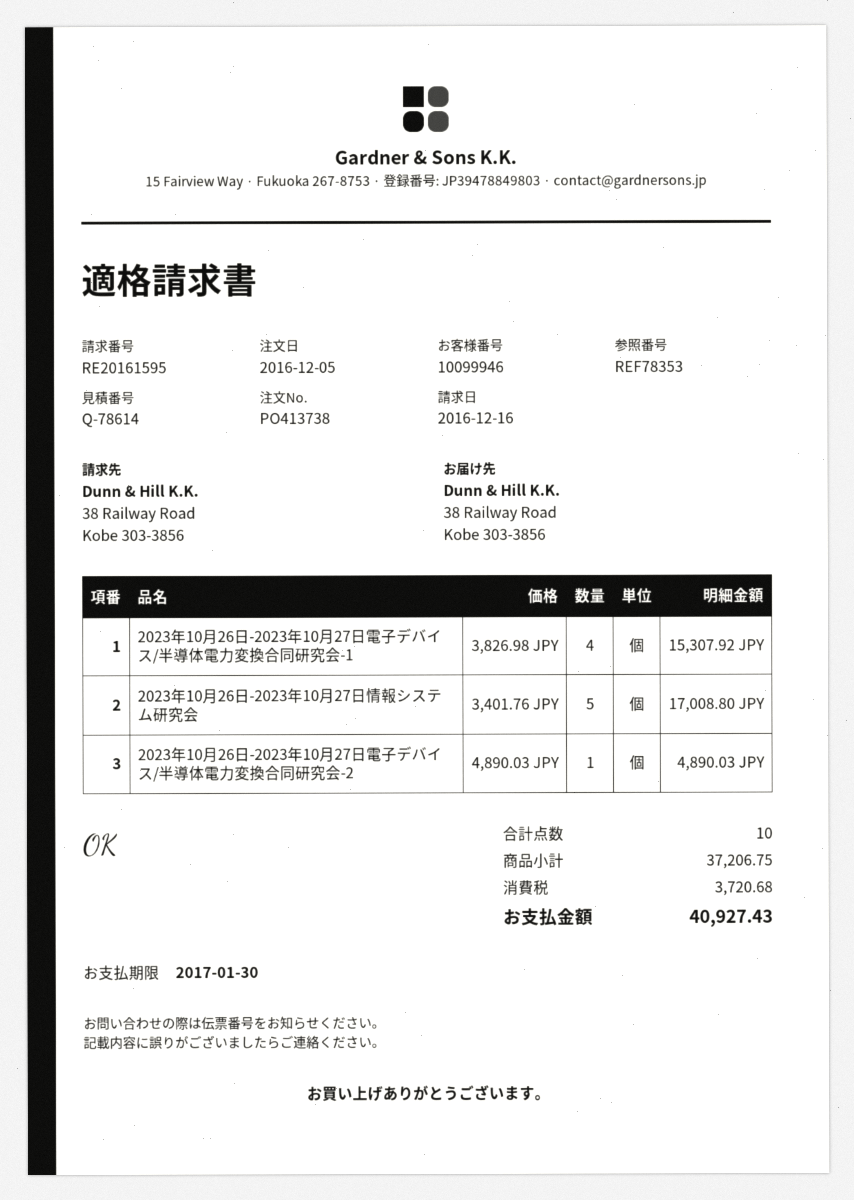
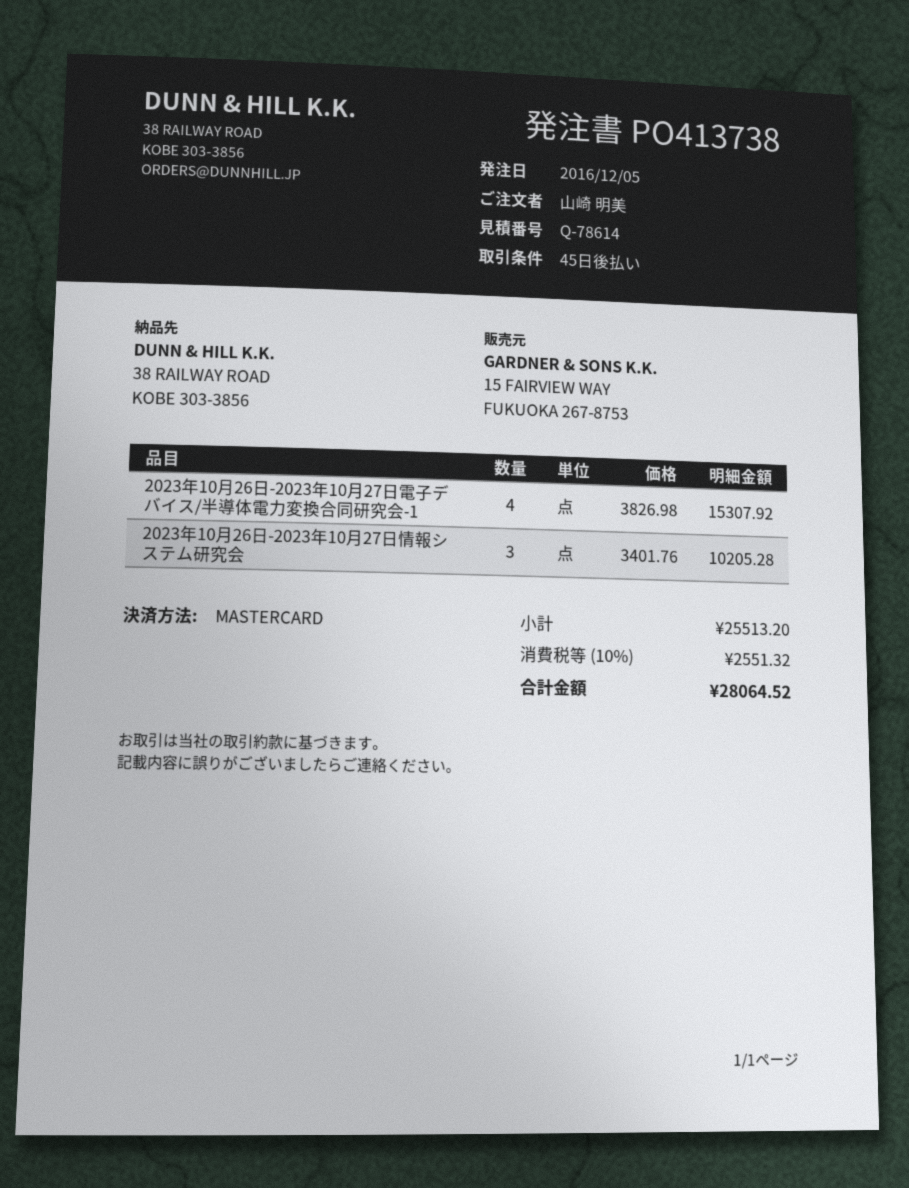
2023年10月26日-2023年10月27日情報システム研究会: 5 x 3401.76 = 17008.80 -> 3 x 3401.76 = 10205.28
2023年10月26日-2023年10月27日電子デバイス/半導体電力変換合同研究会-2: 1 x 4890.03 = 4890.03 -> none
subtotal: 37206.75 -> 25513.20
tax: 3720.68 -> 2551.32
total: 40927.43 -> 28064.52

